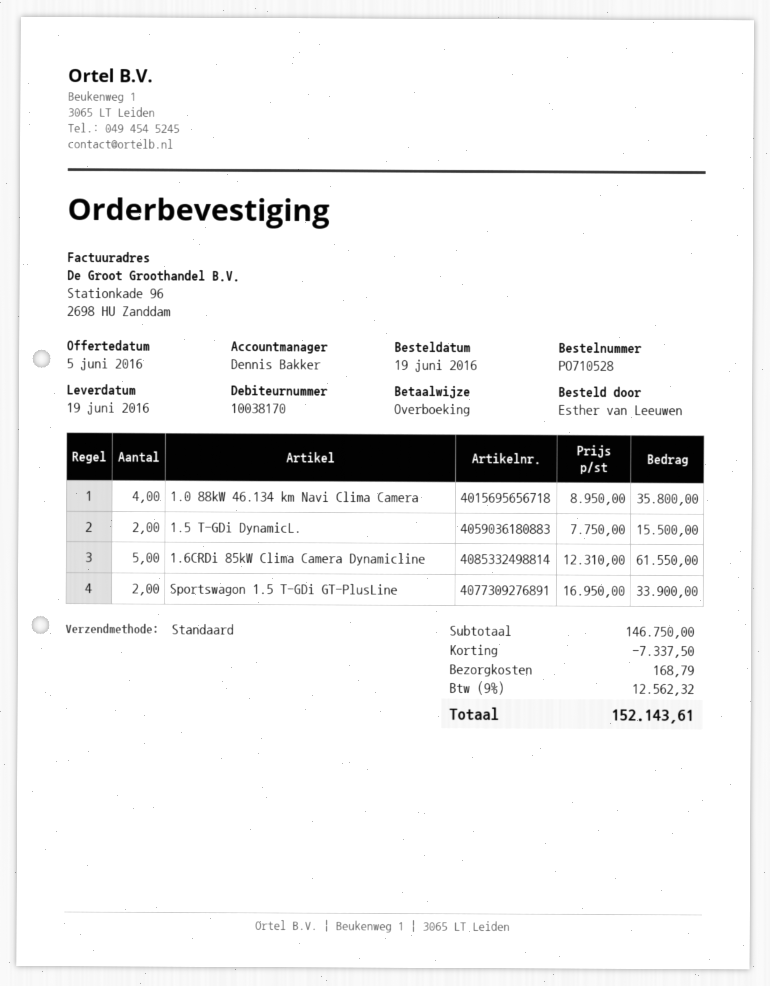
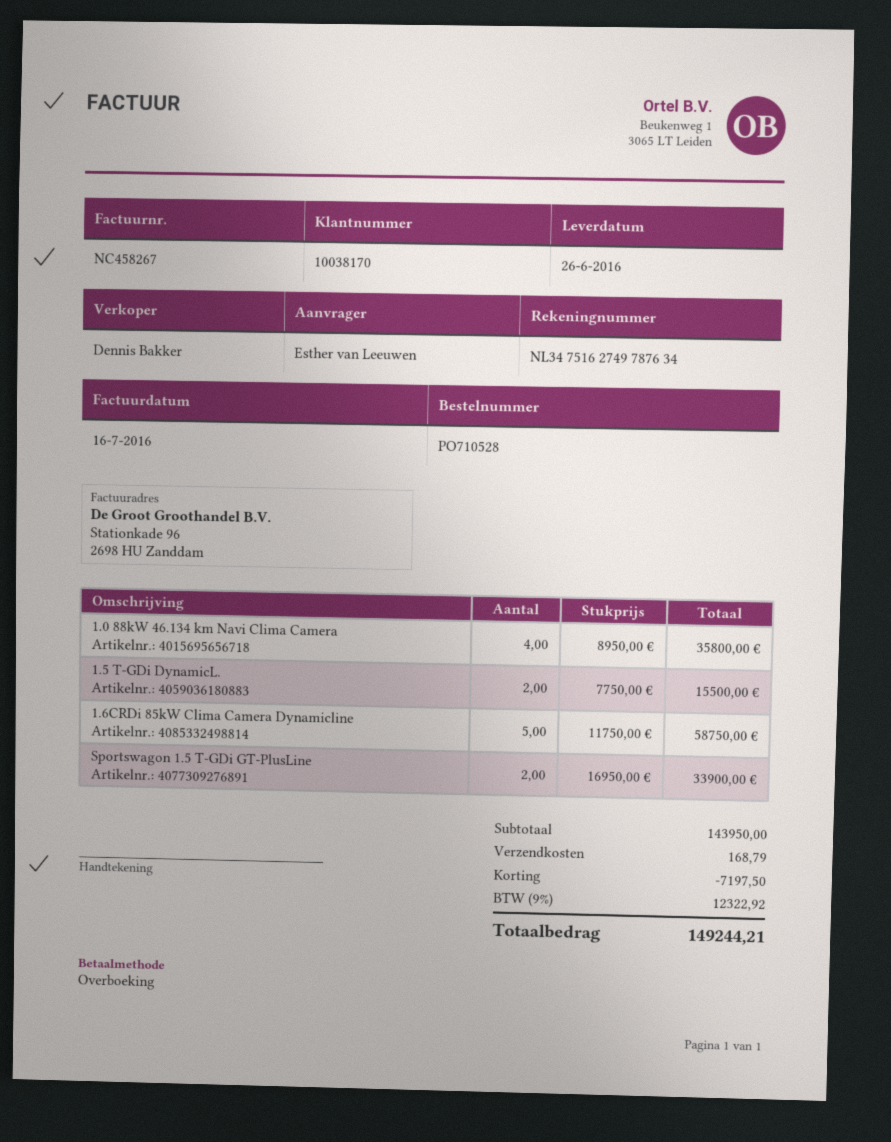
delivery date: 2016-06-19 -> 2016-06-26
1.6CRDi 85kW Clima Camera Dynamicline: 5 x 12310.00 = 61550.00 -> 5 x 11750.00 = 58750.00
subtotal: 146750.00 -> 143950.00
discount: 7337.50 -> 7197.50
tax: 9% = 12562.32 -> 9% = 12322.92
total: 152143.61 -> 149244.21

